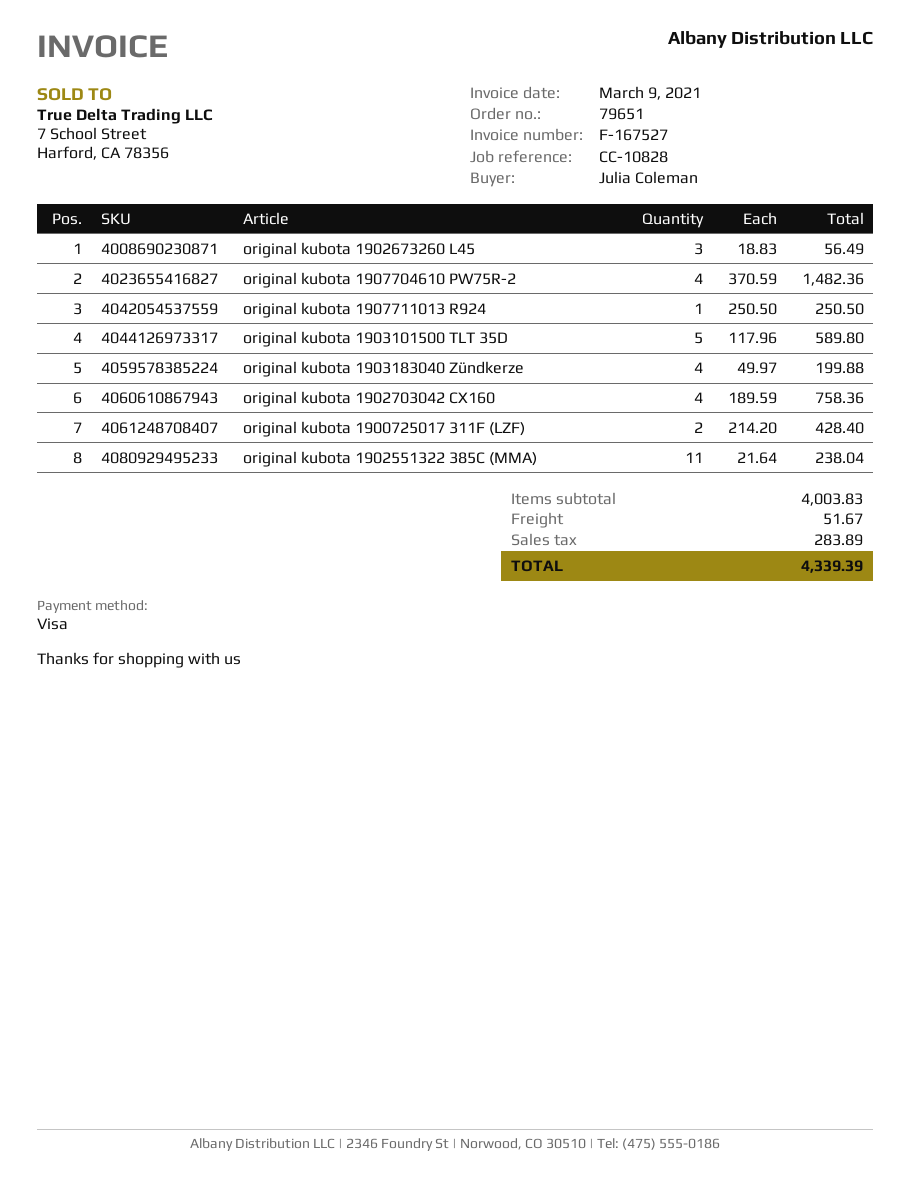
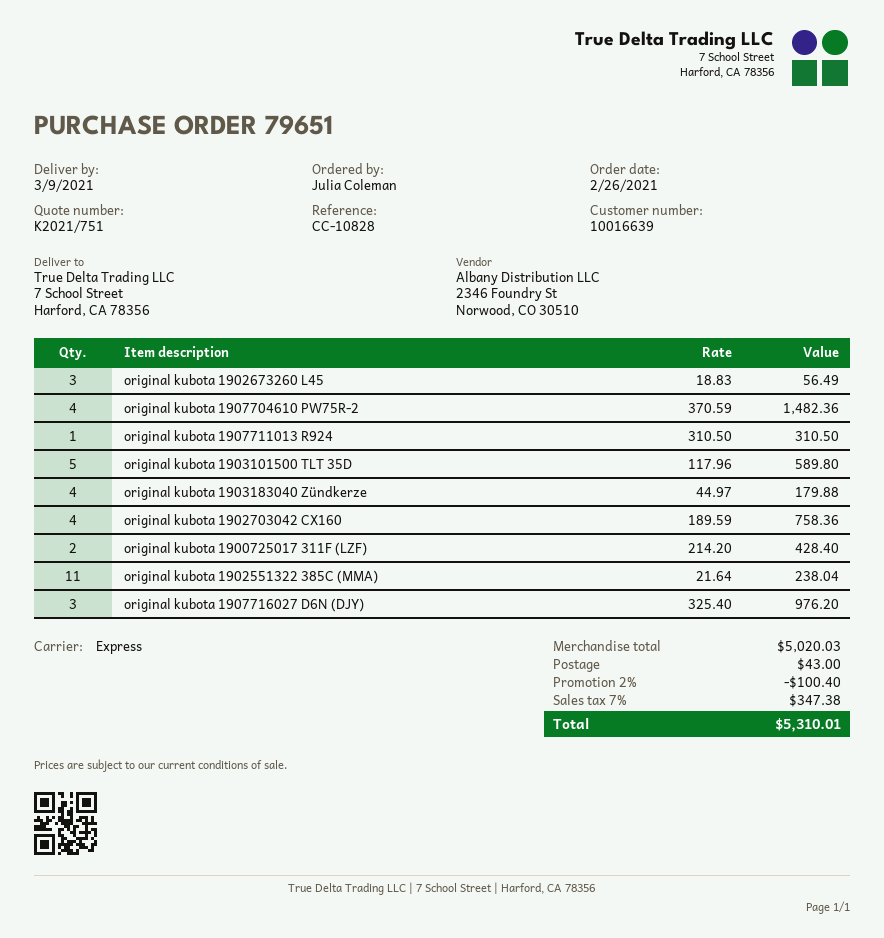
original kubota 1907711013 R924: 1 x 250.50 = 250.50 -> 1 x 310.50 = 310.50
original kubota 1903183040 Zündkerze: 4 x 49.97 = 199.88 -> 4 x 44.97 = 179.88
original kubota 1907716027 D6N (DJY): none -> 3 x 325.40 = 976.20
subtotal: 4003.83 -> 5020.03
discount: none -> 2% = 100.40
shipping: 51.67 -> 43.00
tax: 283.89 -> 347.38
total: 4339.39 -> 5310.01

